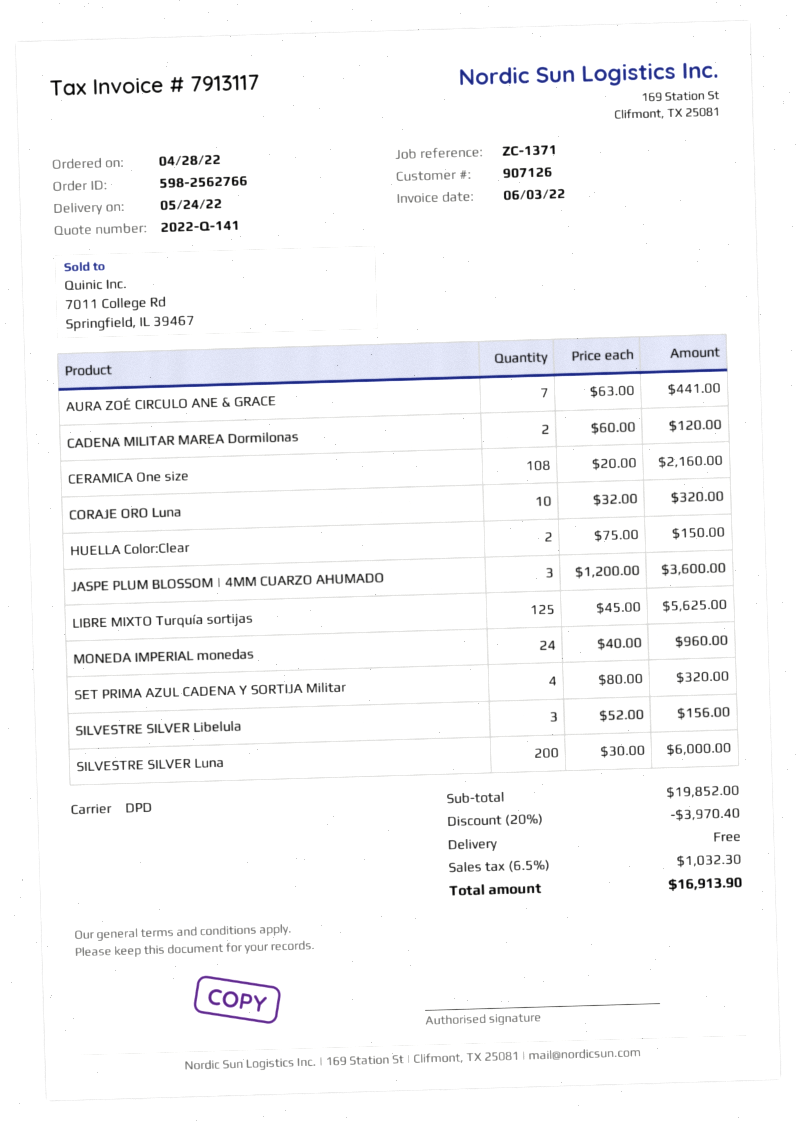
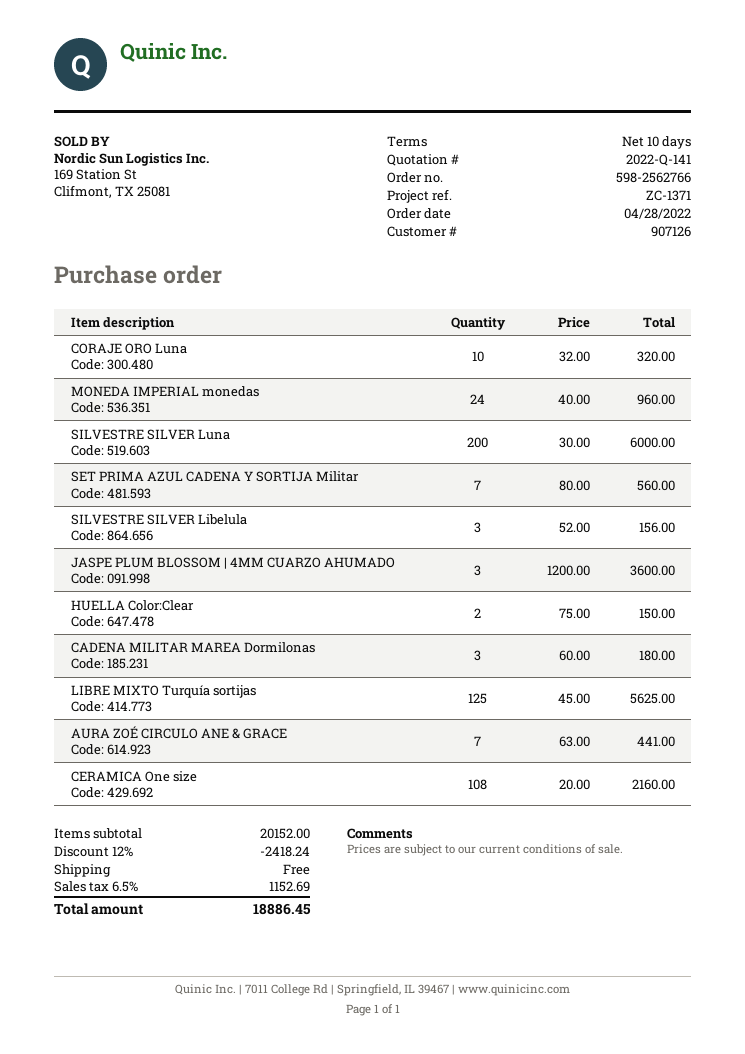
CADENA MILITAR MAREA Dormilonas: 2 x 60.00 = 120.00 -> 3 x 60.00 = 180.00
SET PRIMA AZUL CADENA Y SORTIJA Militar: 4 x 80.00 = 320.00 -> 7 x 80.00 = 560.00
subtotal: 19852.00 -> 20152.00
discount: 20% = 3970.40 -> 12% = 2418.24
tax: 6.5% = 1032.30 -> 6.5% = 1152.69
total: 16913.90 -> 18886.45

